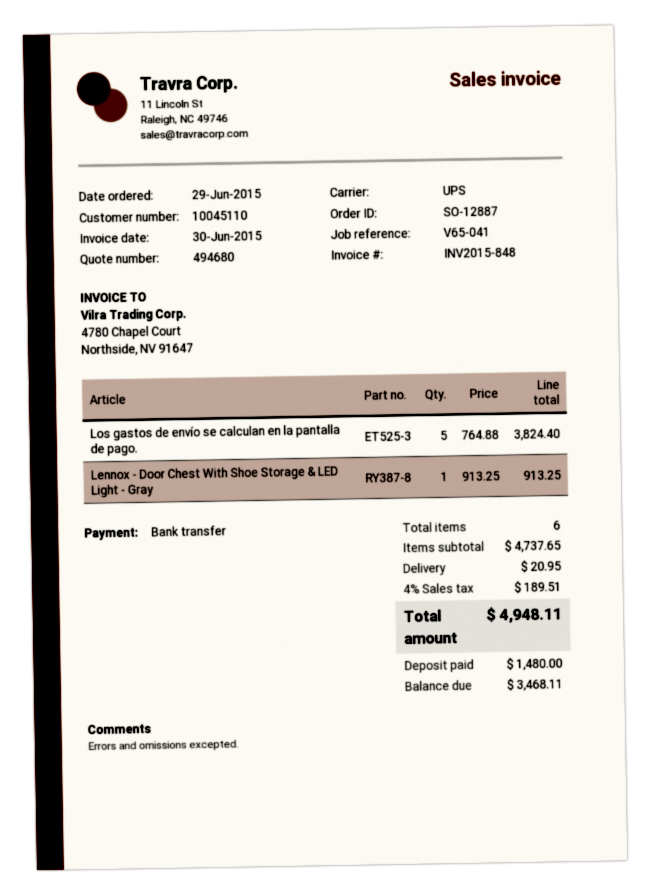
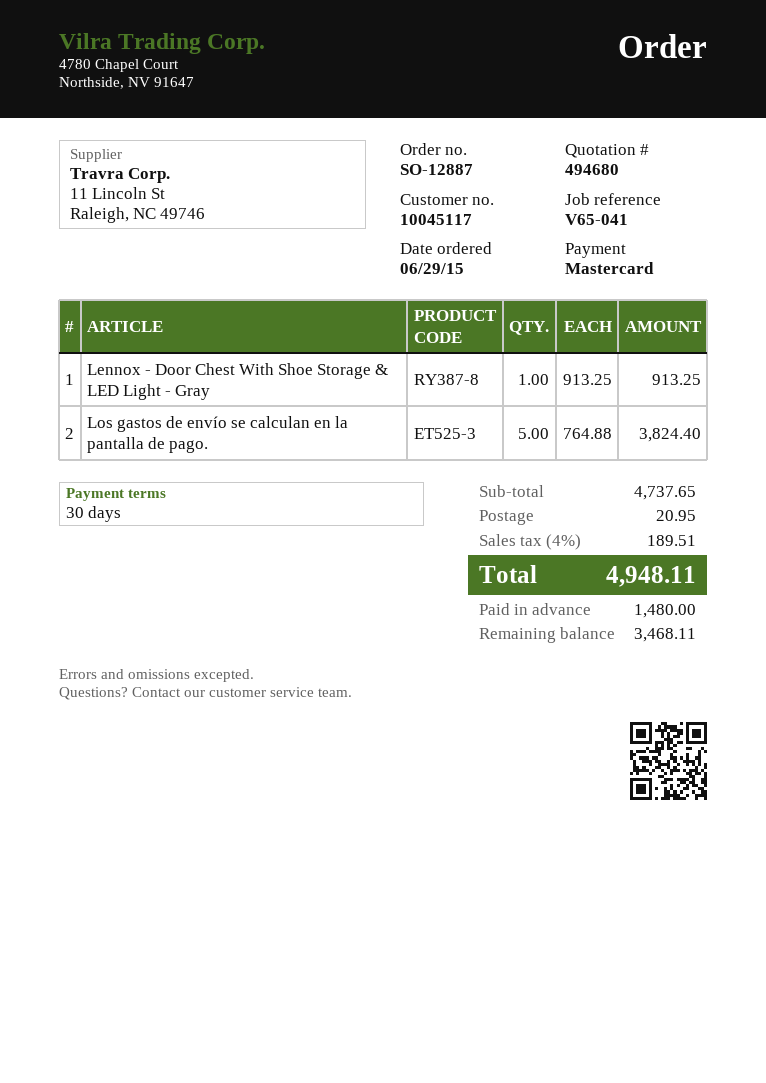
customer number: 10045110 -> 10045117
payment method: bank transfer -> Mastercard

